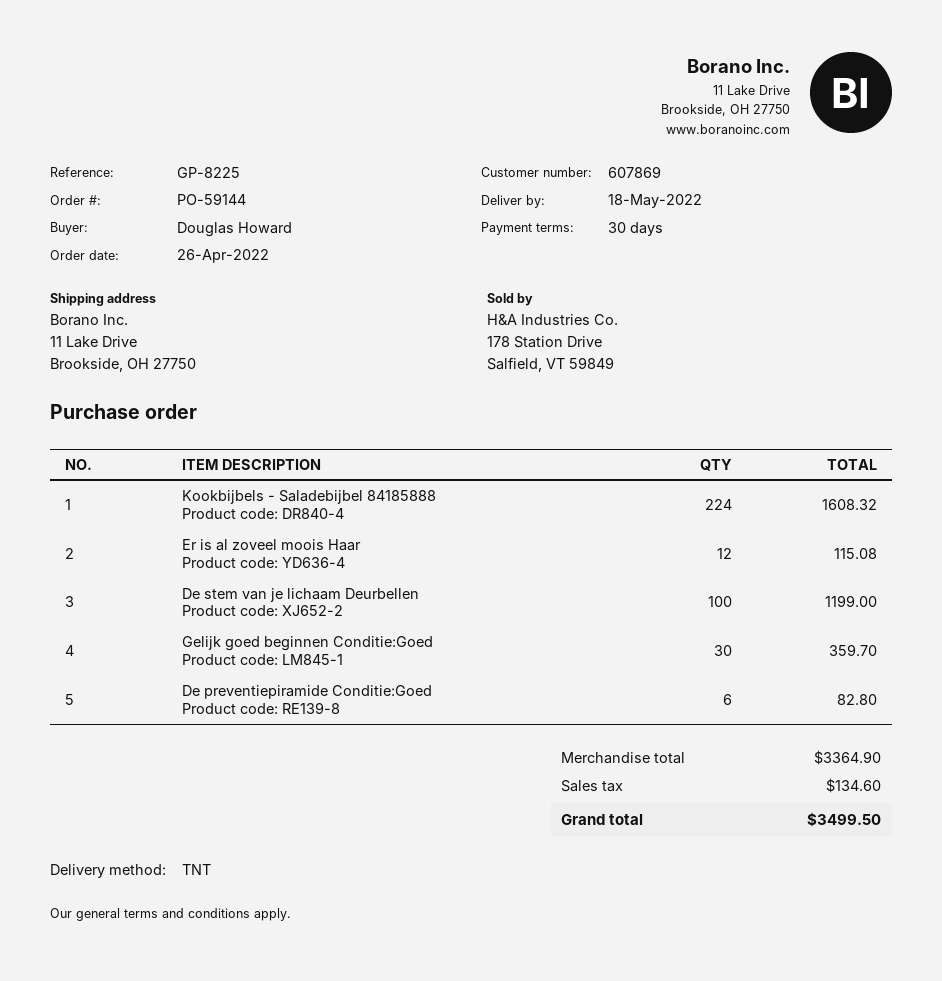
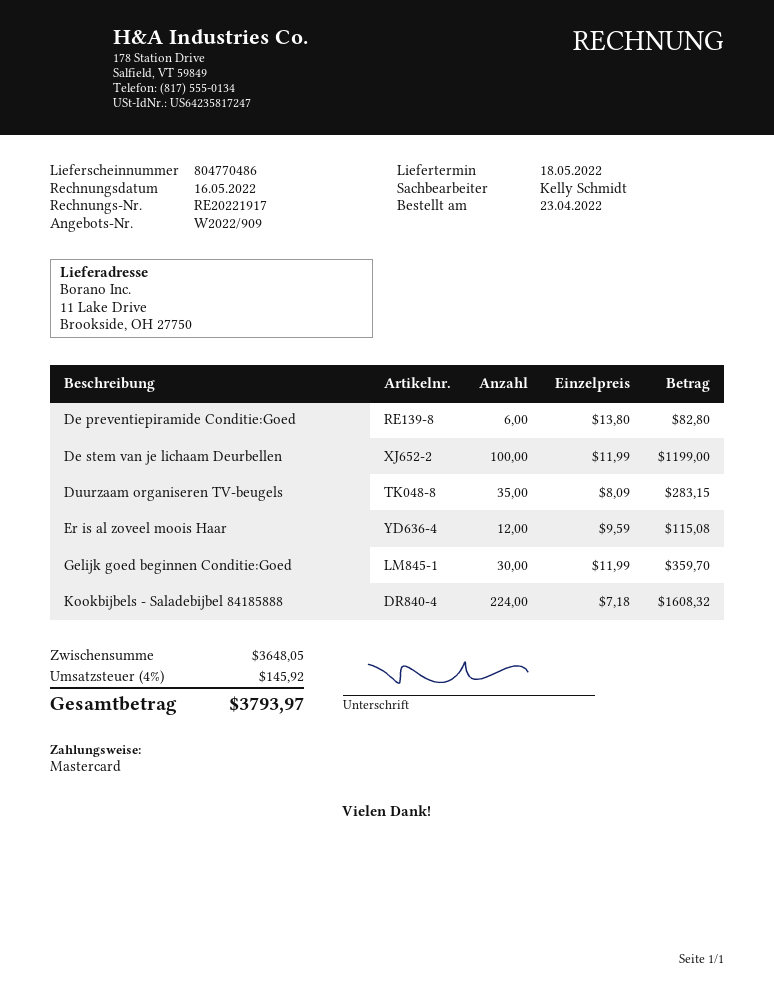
order date: 2022-04-26 -> 2022-04-23
Duurzaam organiseren TV-beugels: none -> 35 for 283.15
subtotal: 3364.90 -> 3648.05
tax: 134.60 -> 145.92
total: 3499.50 -> 3793.97

